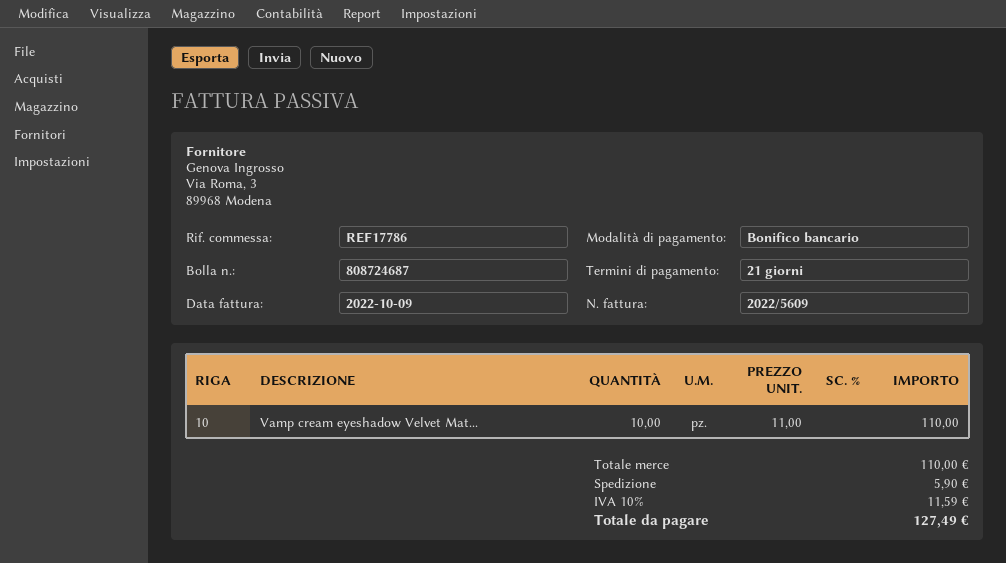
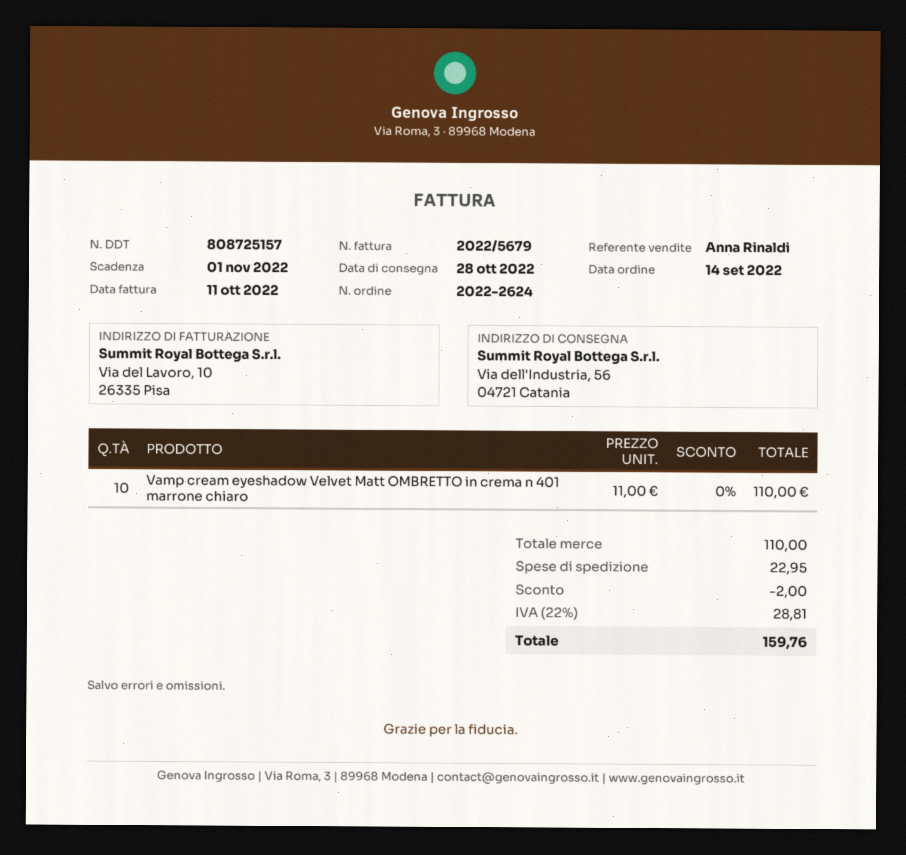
delivery note number: 808724687 -> 808725157
invoice number: 2022/5609 -> 2022/5679
invoice date: 2022-10-09 -> 2022-10-11
discount: none -> 2.00
shipping: 5.90 -> 22.95
tax: 10% = 11.59 -> 22% = 28.81
total: 127.49 -> 159.76

